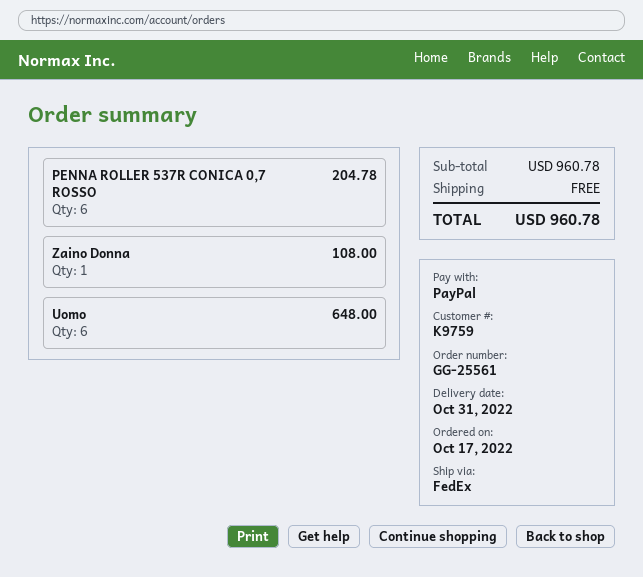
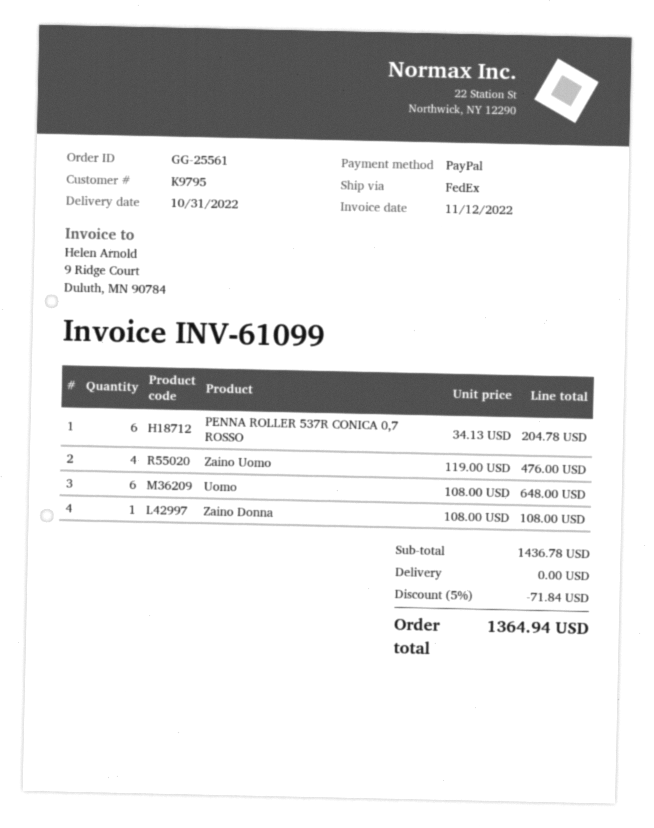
customer number: K9759 -> K9795
Zaino Uomo: none -> 4 for 476.00
subtotal: 960.78 -> 1436.78
discount: none -> 5% = 71.84
total: 960.78 -> 1364.94

